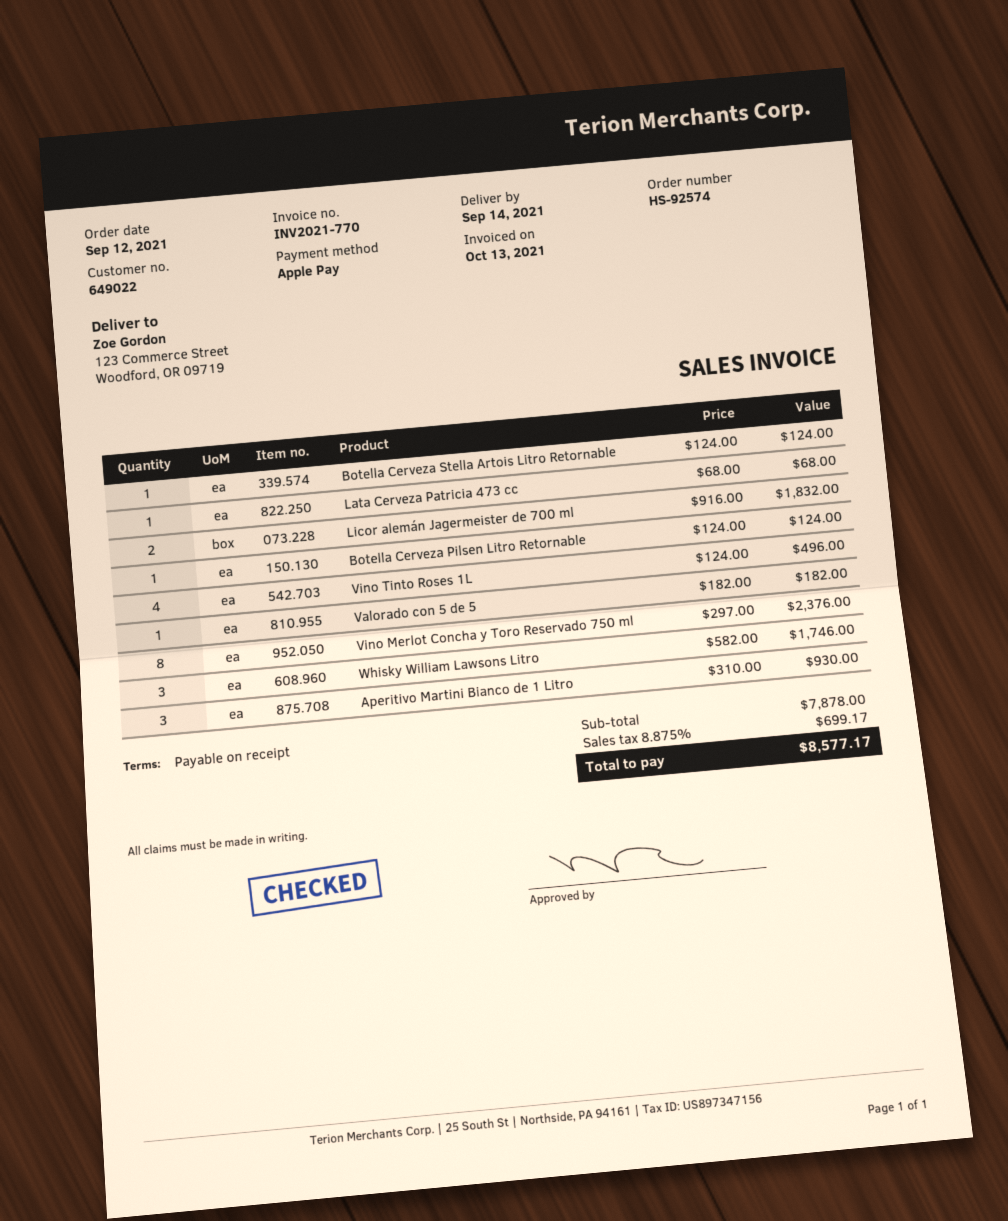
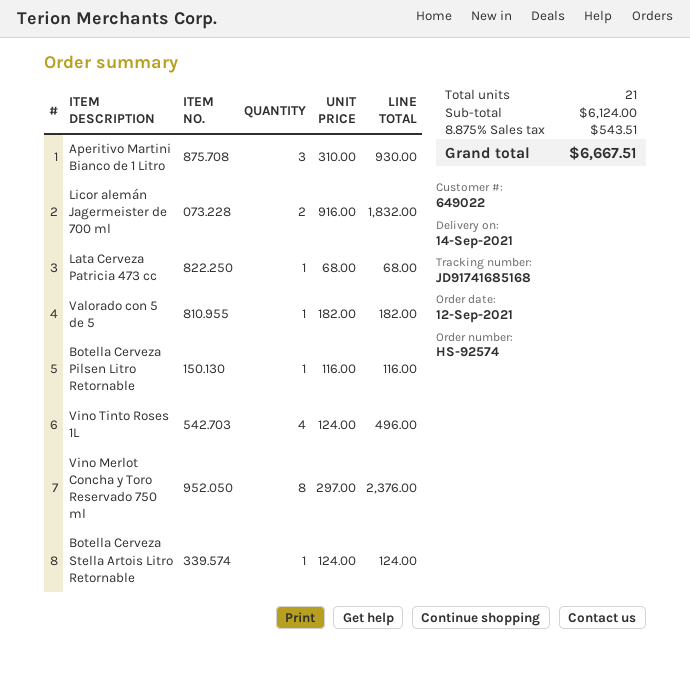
Botella Cerveza Pilsen Litro Retornable: 1 x 124.00 = 124.00 -> 1 x 116.00 = 116.00
Whisky William Lawsons Litro: 3 x 582.00 = 1746.00 -> none
subtotal: 7878.00 -> 6124.00
tax: 8.875% = 699.17 -> 8.875% = 543.51
total: 8577.17 -> 6667.51

